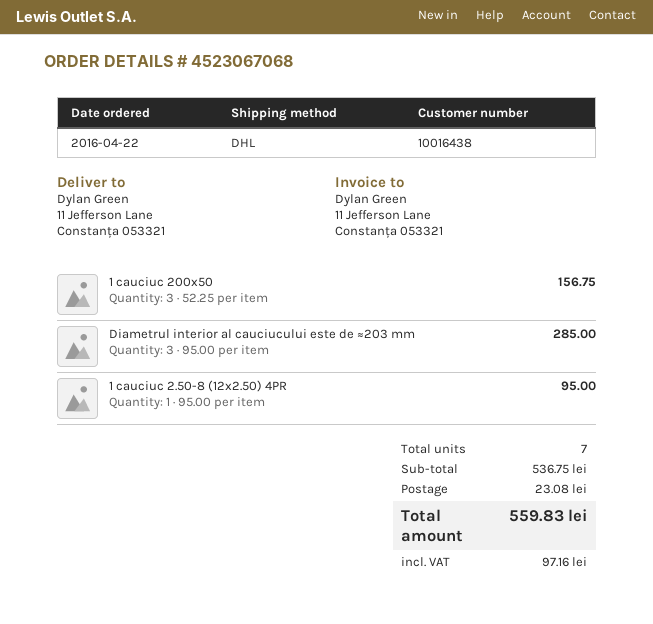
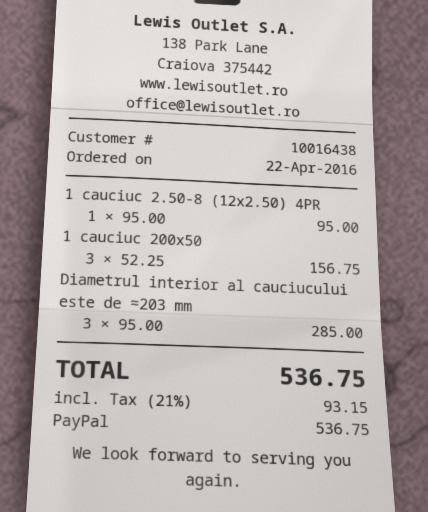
shipping: 23.08 -> none
tax: 97.16 -> 93.15
total: 559.83 -> 536.75

